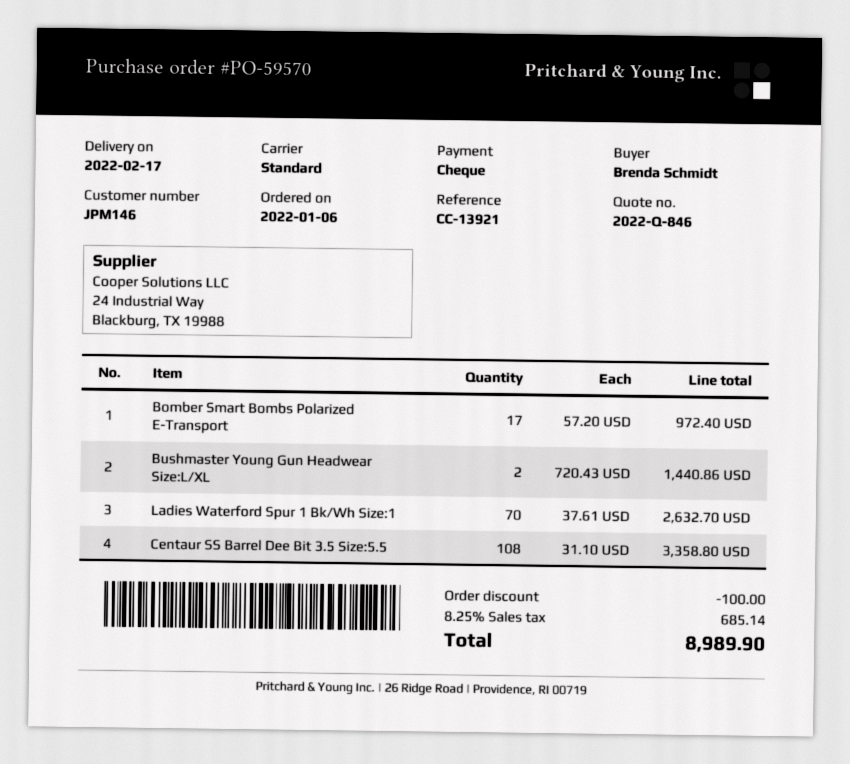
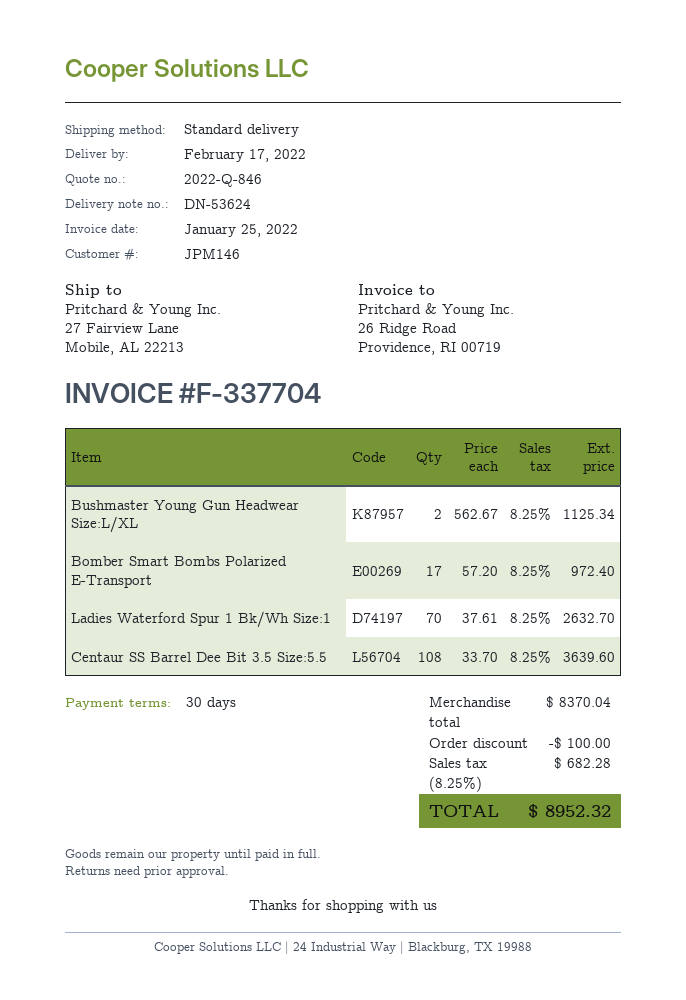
Bushmaster Young Gun Headwear Size:L/XL: 2 x 720.43 = 1440.86 -> 2 x 562.67 = 1125.34
Centaur SS Barrel Dee Bit 3.5 Size:5.5: 108 x 31.10 = 3358.80 -> 108 x 33.70 = 3639.60
tax: 8.25% = 685.14 -> 8.25% = 682.28
total: 8989.90 -> 8952.32

